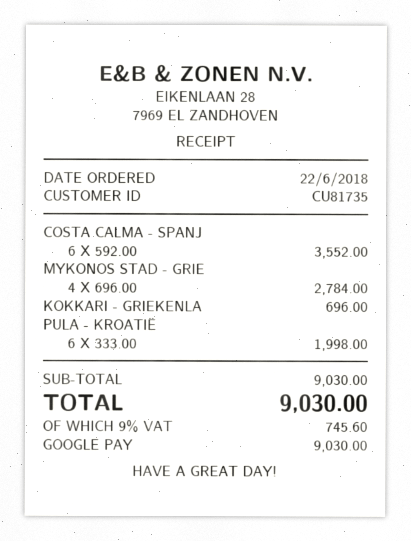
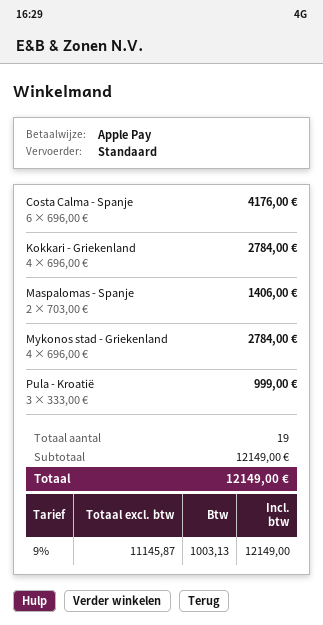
payment method: Google Pay -> Apple Pay
COSTA CALMA - SPANJ: 6 x 592.00 = 3552.00 -> 6 x 696.00 = 4176.00
KOKKARI - GRIEKENLA: 1 x 696.00 = 696.00 -> 4 x 696.00 = 2784.00
PULA - KROATIË: 6 x 333.00 = 1998.00 -> 3 x 333.00 = 999.00
Maspalomas - Spanje: none -> 2 x 703.00 = 1406.00
subtotal: 9030.00 -> 12149.00
tax: 9% = 745.60 -> 9% = 1003.13
total: 9030.00 -> 12149.00

